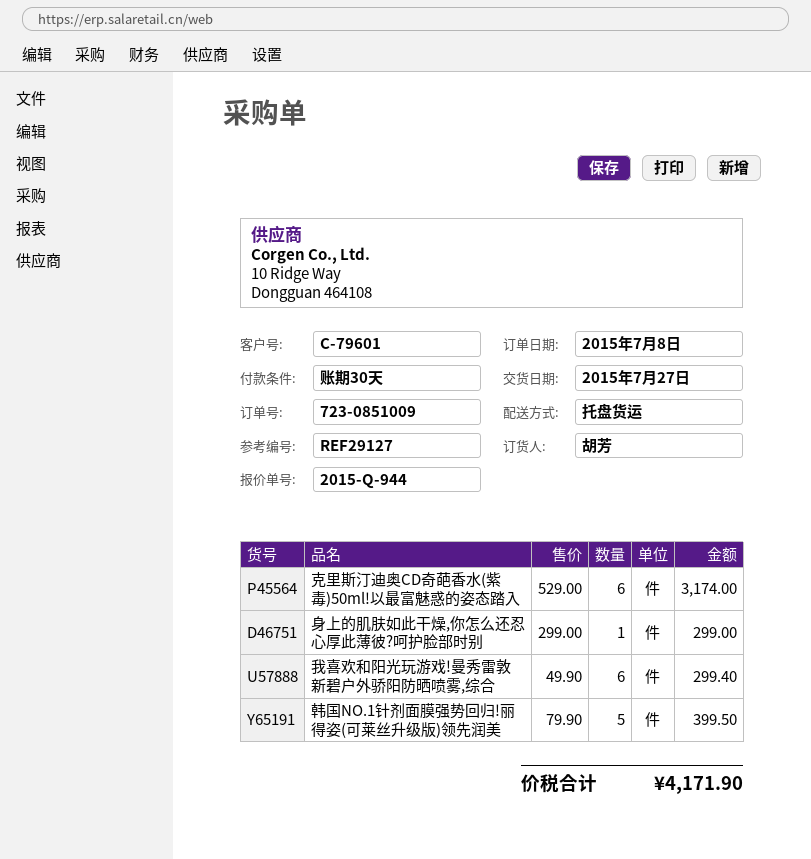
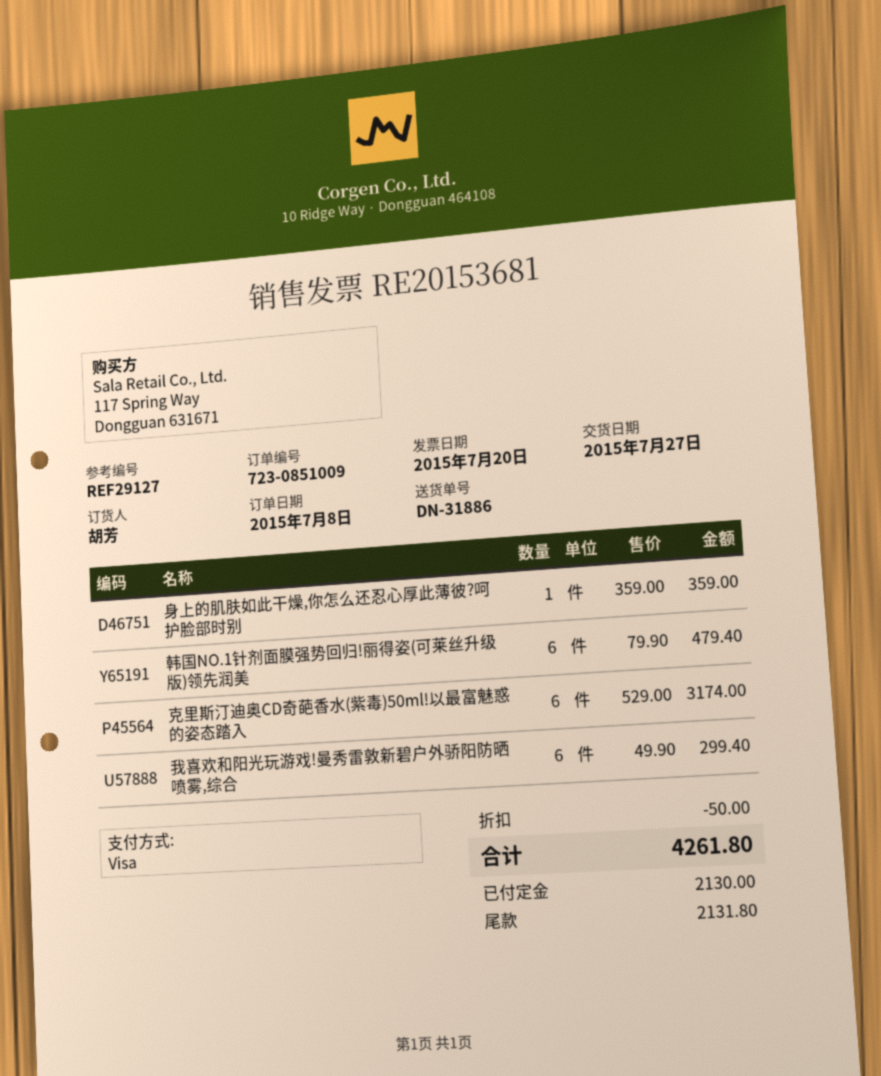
身上的肌肤如此干燥,你怎么还忍心厚此薄彼?呵护脸部时别: 1 x 299.00 = 299.00 -> 1 x 359.00 = 359.00
韩国NO.1针剂面膜强势回归!丽得姿(可莱丝升级版)领先润美: 5 x 79.90 = 399.50 -> 6 x 79.90 = 479.40
discount: none -> 50.00
total: 4171.90 -> 4261.80

